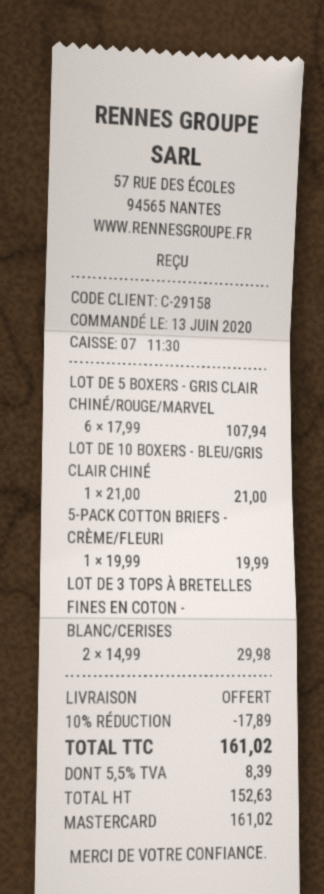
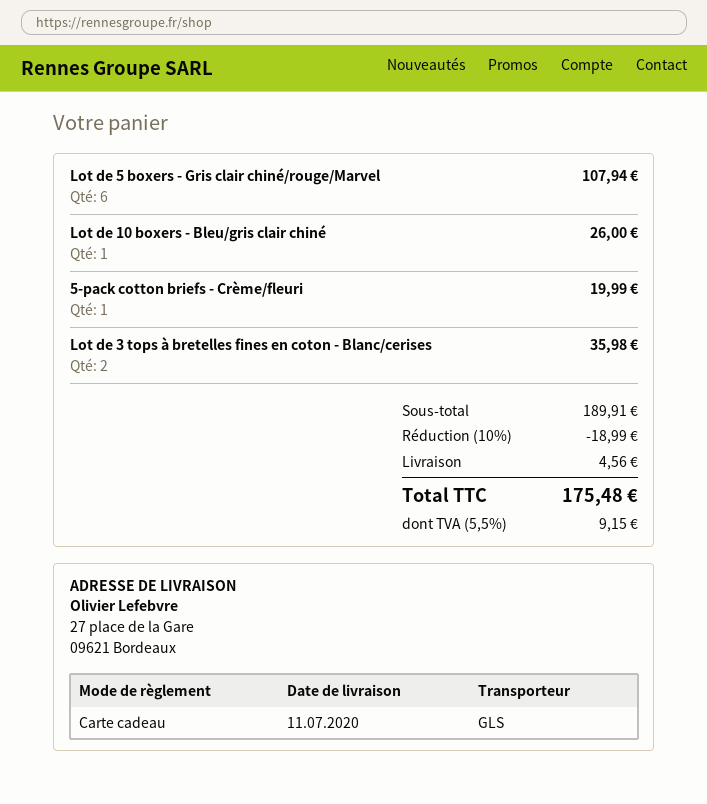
payment method: Mastercard -> gift card
LOT DE 10 BOXERS - BLEU/GRIS CLAIR CHINÉ: 1 for 21.00 -> 1 for 26.00
LOT DE 3 TOPS À BRETELLES FINES EN COTON - BLANC/CERISES: 2 for 29.98 -> 2 for 35.98
discount: 10% = 17.89 -> 10% = 18.99
shipping: 0.00 -> 4.56
tax: 5.5% = 8.39 -> 5.5% = 9.15
total: 161.02 -> 175.48

